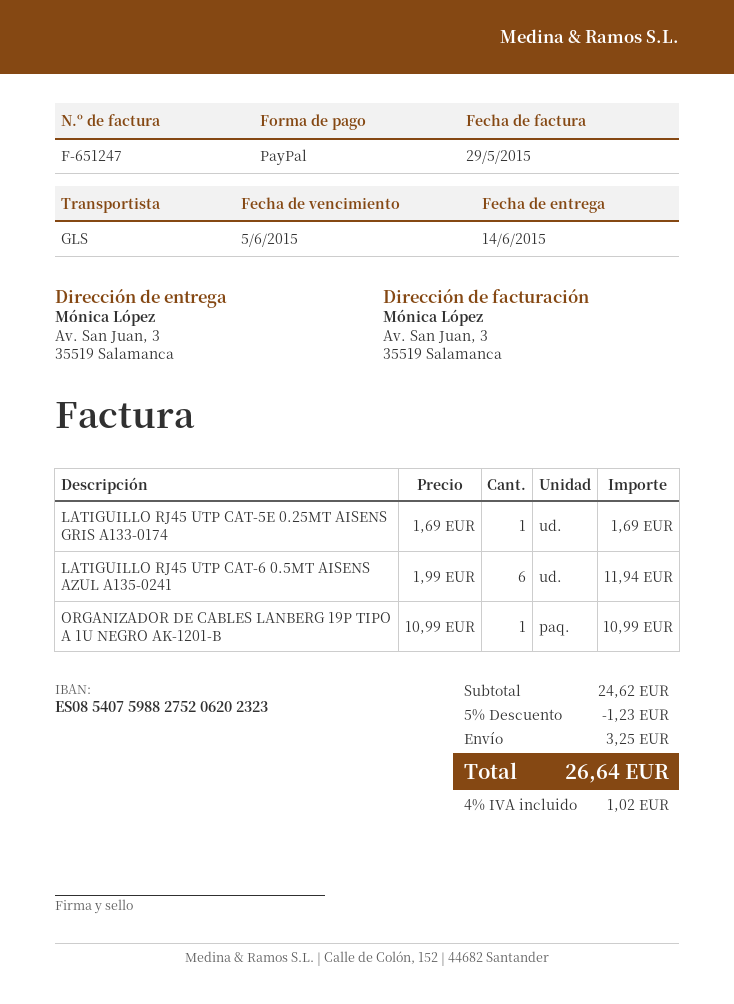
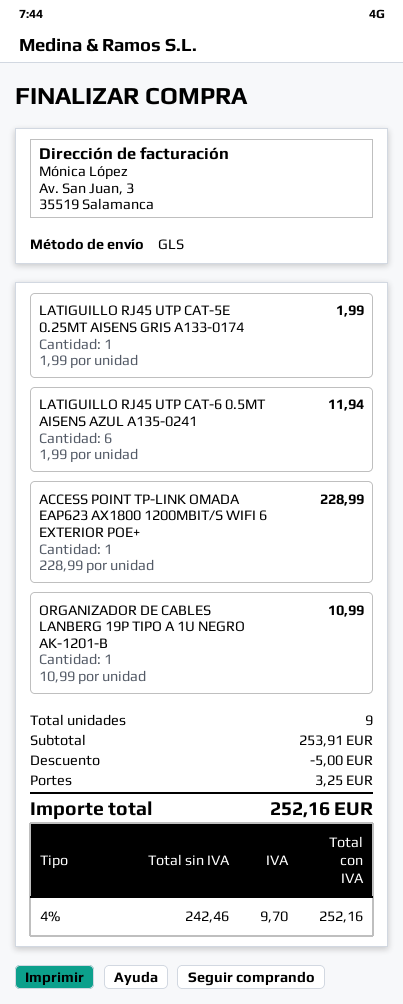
LATIGUILLO RJ45 UTP CAT-5E 0.25MT AISENS GRIS A133-0174: 1 x 1.69 = 1.69 -> 1 x 1.99 = 1.99
ACCESS POINT TP-LINK OMADA EAP623 AX1800 1200MBIT/S WIFI 6 EXTERIOR POE+: none -> 1 x 228.99 = 228.99
subtotal: 24.62 -> 253.91
discount: 1.23 -> 5.00
tax: 4% = 1.02 -> 4% = 9.70
total: 26.64 -> 252.16

